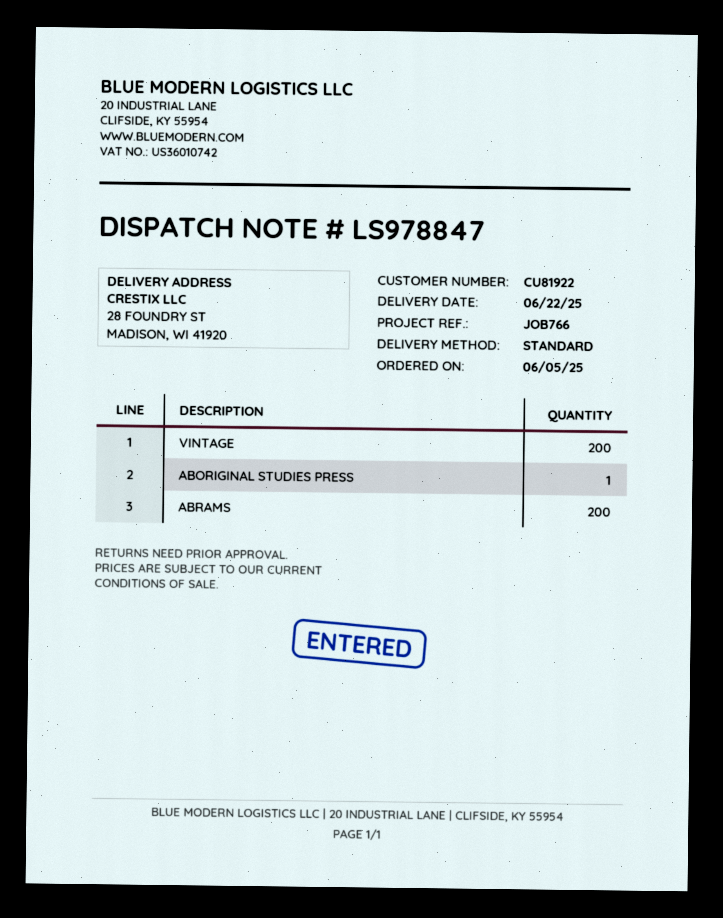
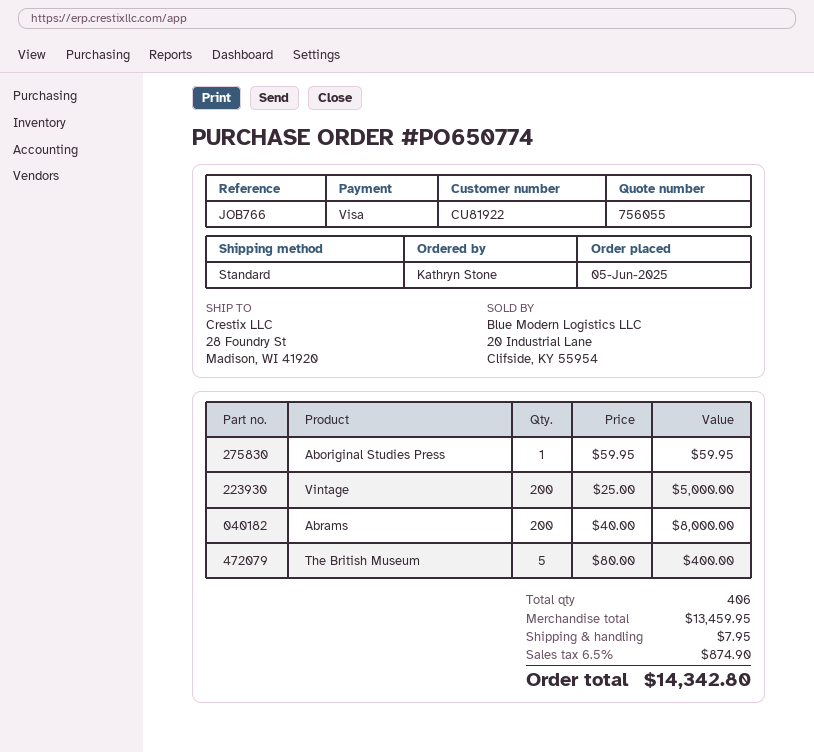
The British Museum: none -> 5

